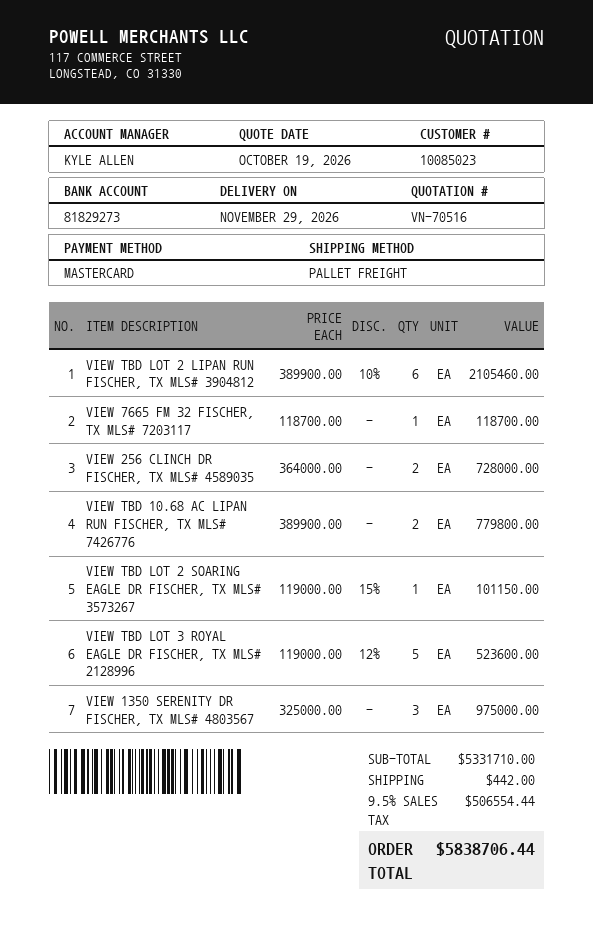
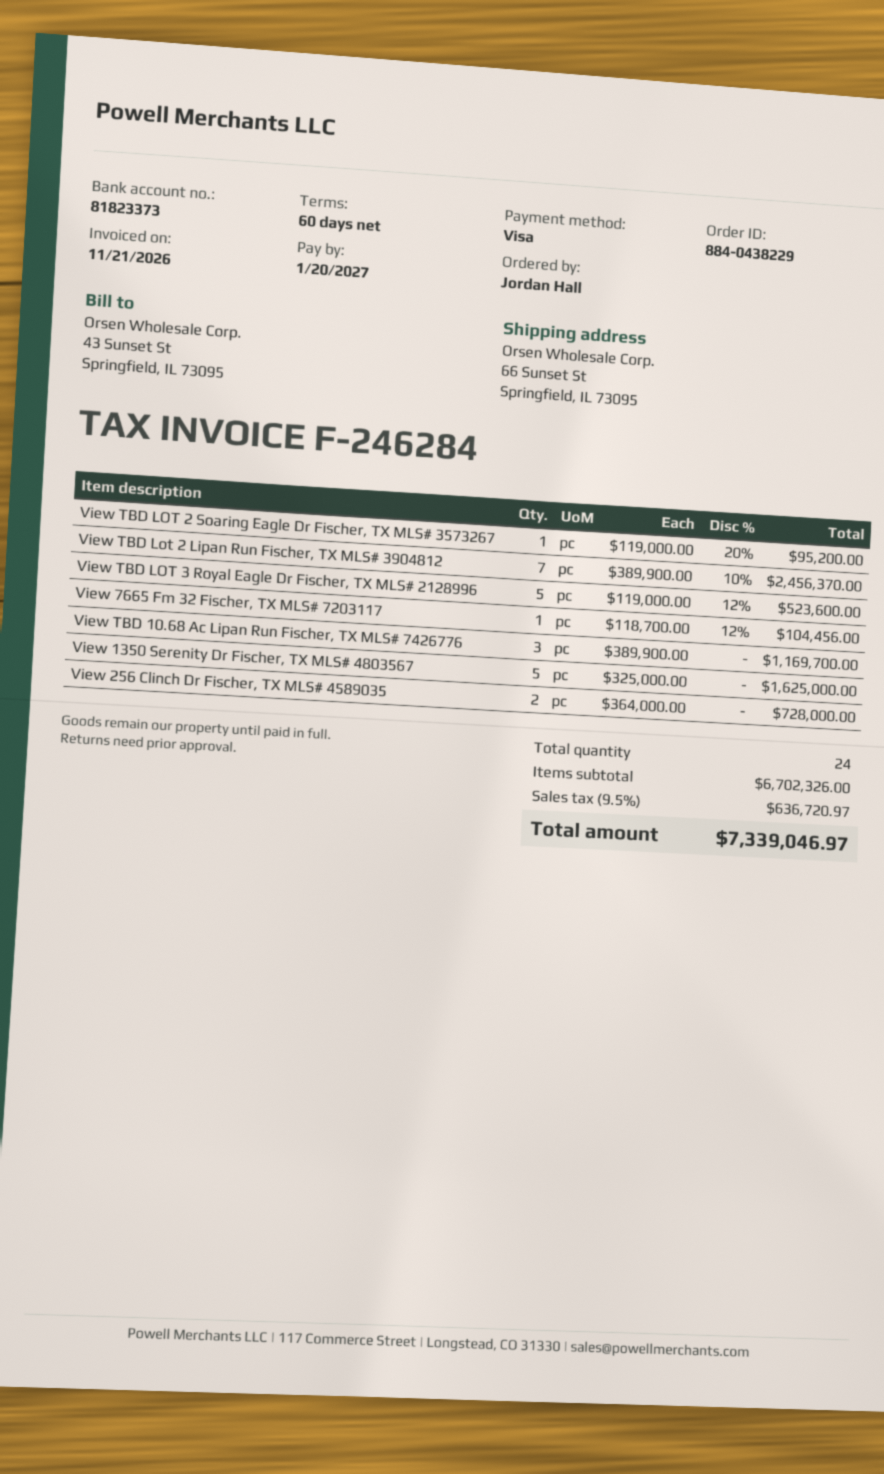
payment method: Mastercard -> Visa
bank account: 81829273 -> 81823373
VIEW TBD LOT 2 LIPAN RUN FISCHER, TX MLS# 3904812: 6 x 389900.00 - 10% = 2105460.00 -> 7 x 389900.00 - 10% = 2456370.00
VIEW 7665 FM 32 FISCHER, TX MLS# 7203117: 1 x 118700.00 = 118700.00 -> 1 x 118700.00 - 12% = 104456.00
VIEW TBD 10.68 AC LIPAN RUN FISCHER, TX MLS# 7426776: 2 x 389900.00 = 779800.00 -> 3 x 389900.00 = 1169700.00
VIEW TBD LOT 2 SOARING EAGLE DR FISCHER, TX MLS# 3573267: 1 x 119000.00 - 15% = 101150.00 -> 1 x 119000.00 - 20% = 95200.00
VIEW 1350 SERENITY DR FISCHER, TX MLS# 4803567: 3 x 325000.00 = 975000.00 -> 5 x 325000.00 = 1625000.00
subtotal: 5331710.00 -> 6702326.00
shipping: 442.00 -> none
tax: 9.5% = 506554.44 -> 9.5% = 636720.97
total: 5838706.44 -> 7339046.97

